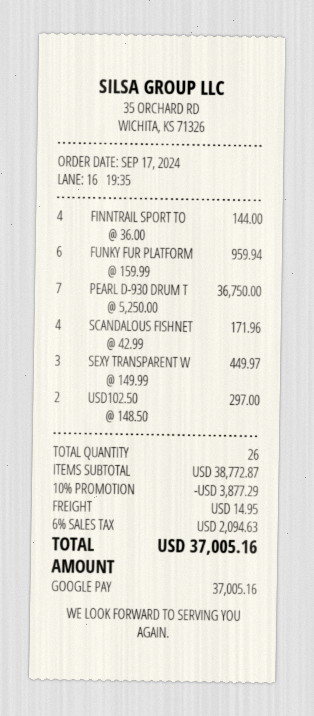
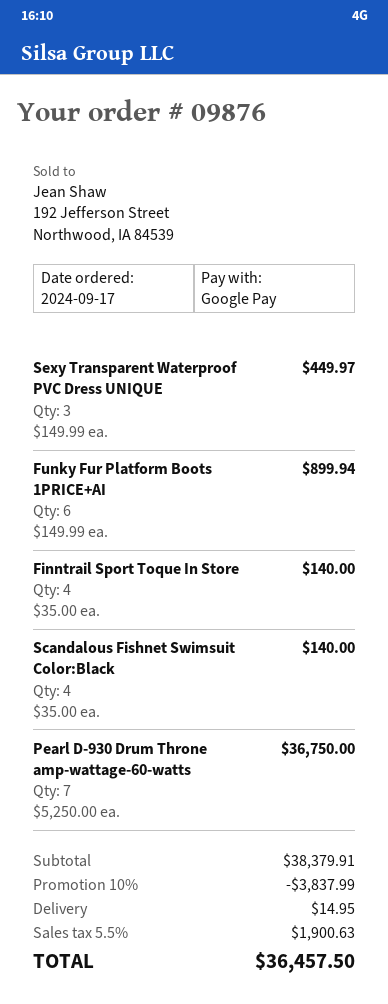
FINNTRAIL SPORT TO: 4 x 36.00 = 144.00 -> 4 x 35.00 = 140.00
FUNKY FUR PLATFORM: 6 x 159.99 = 959.94 -> 6 x 149.99 = 899.94
SCANDALOUS FISHNET: 4 x 42.99 = 171.96 -> 4 x 35.00 = 140.00
USD102.50: 2 x 148.50 = 297.00 -> none
subtotal: 38772.87 -> 38379.91
discount: 10% = 3877.29 -> 10% = 3837.99
tax: 6% = 2094.63 -> 5.5% = 1900.63
total: 37005.16 -> 36457.50

